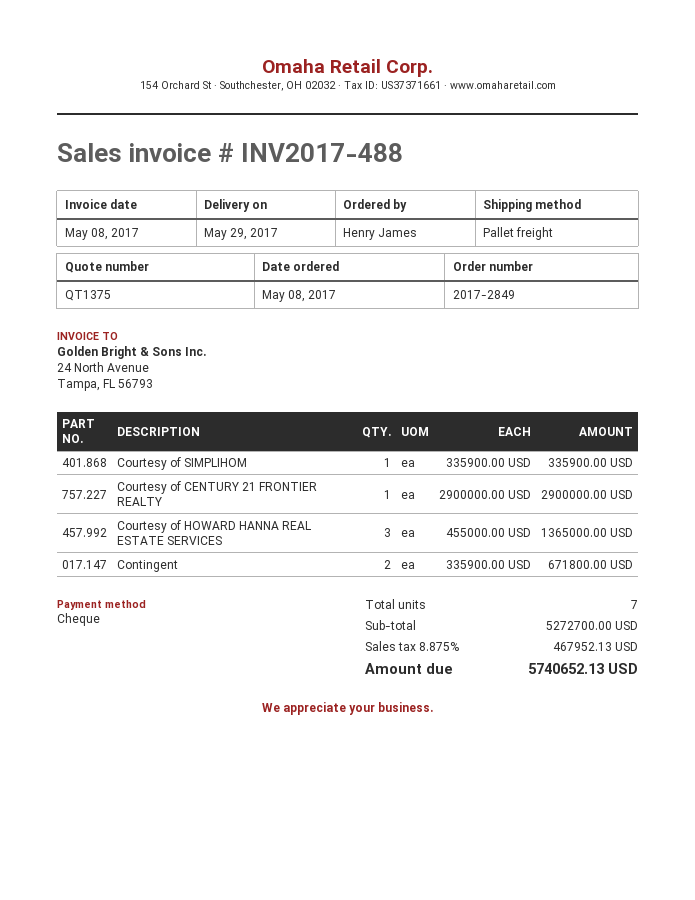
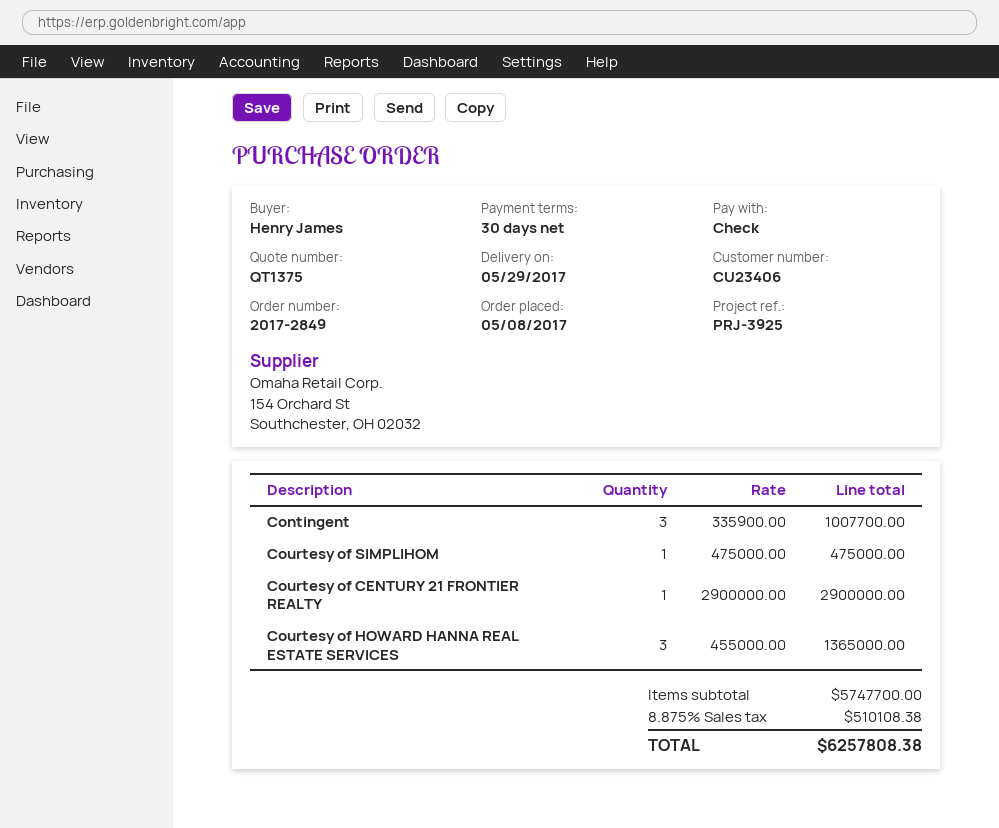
Courtesy of SIMPLIHOM: 1 x 335900.00 = 335900.00 -> 1 x 475000.00 = 475000.00
Contingent: 2 x 335900.00 = 671800.00 -> 3 x 335900.00 = 1007700.00
subtotal: 5272700.00 -> 5747700.00
tax: 8.875% = 467952.13 -> 8.875% = 510108.38
total: 5740652.13 -> 6257808.38

